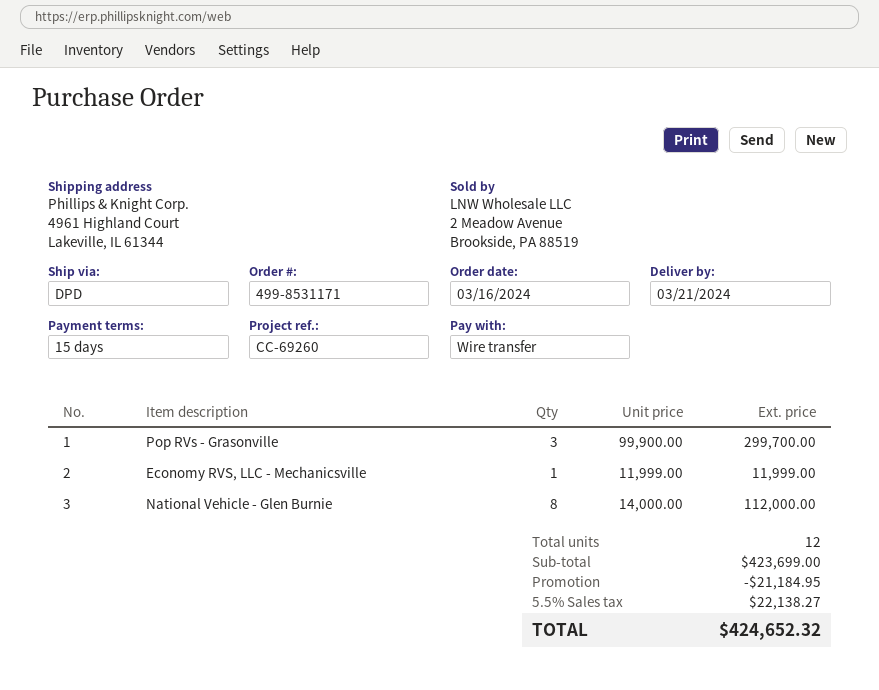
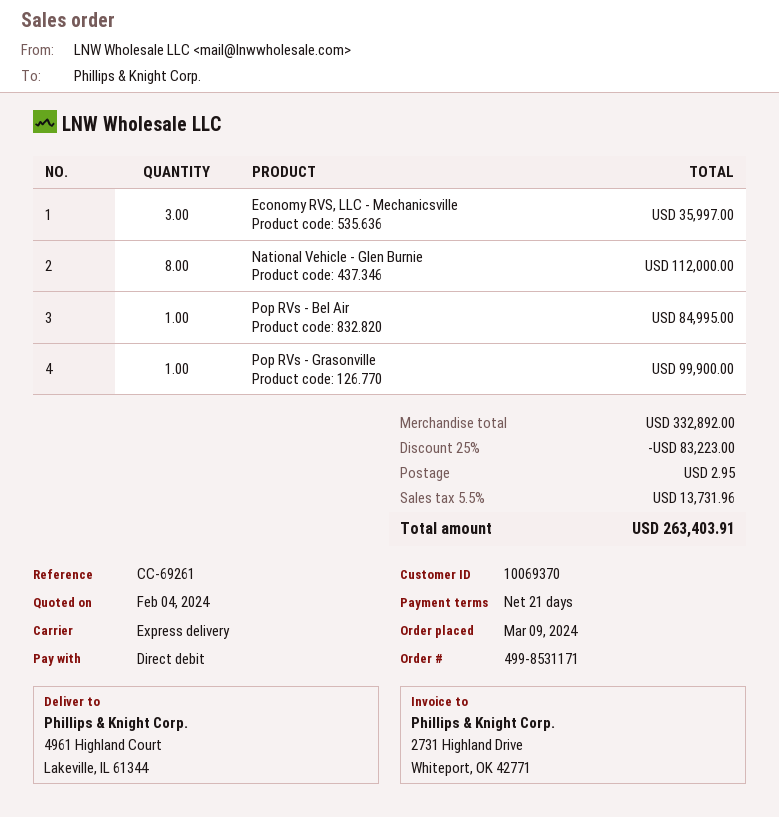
order date: 2024-03-16 -> 2024-03-09
payment terms: 15 days -> 21 days
reference: CC-69260 -> CC-69261
payment method: bank transfer -> direct debit
shipping method: DPD -> express
Pop RVs - Grasonville: 3 for 299700.00 -> 1 for 99900.00
Economy RVS, LLC - Mechanicsville: 1 for 11999.00 -> 3 for 35997.00
Pop RVs - Bel Air: none -> 1 for 84995.00
subtotal: 423699.00 -> 332892.00
discount: 21184.95 -> 83223.00
shipping: none -> 2.95
tax: 5.5% = 22138.27 -> 5.5% = 13731.96
total: 424652.32 -> 263403.91

